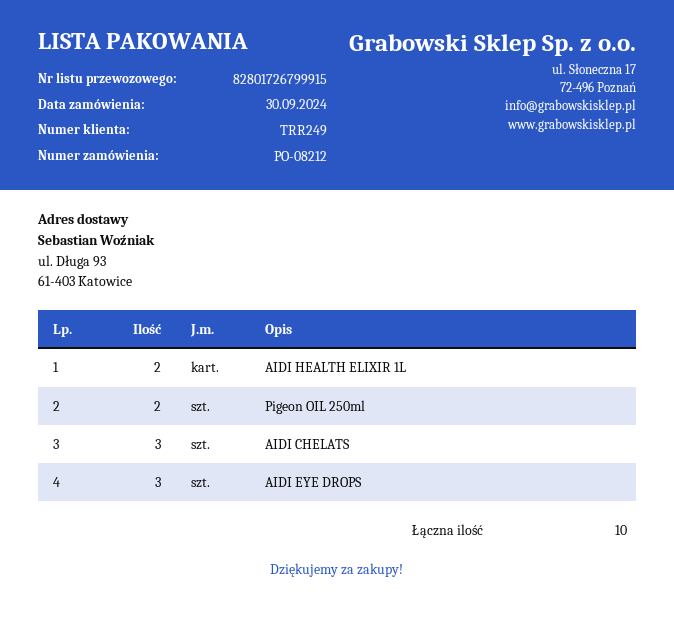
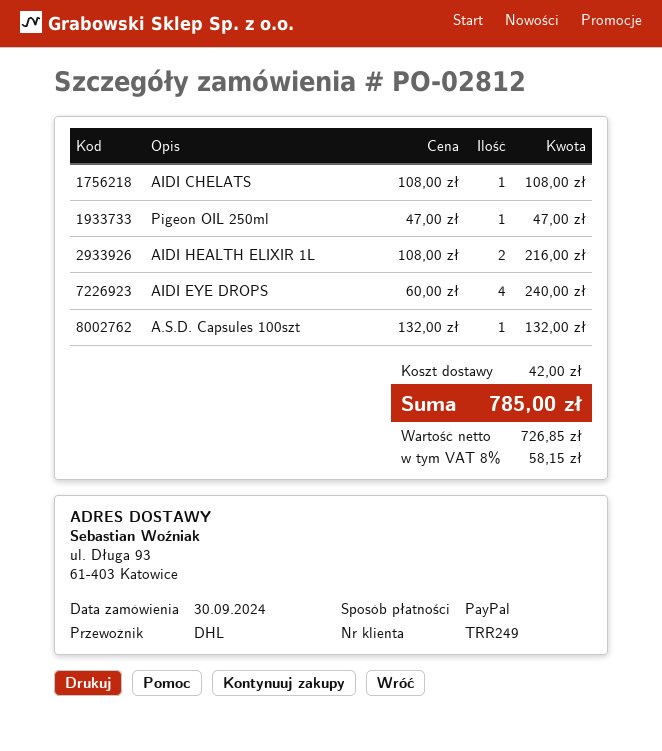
order number: PO-08212 -> PO-02812
Pigeon OIL 250ml: 2 -> 1
AIDI CHELATS: 3 -> 1
AIDI EYE DROPS: 3 -> 4
A.S.D. Capsules 100szt: none -> 1

